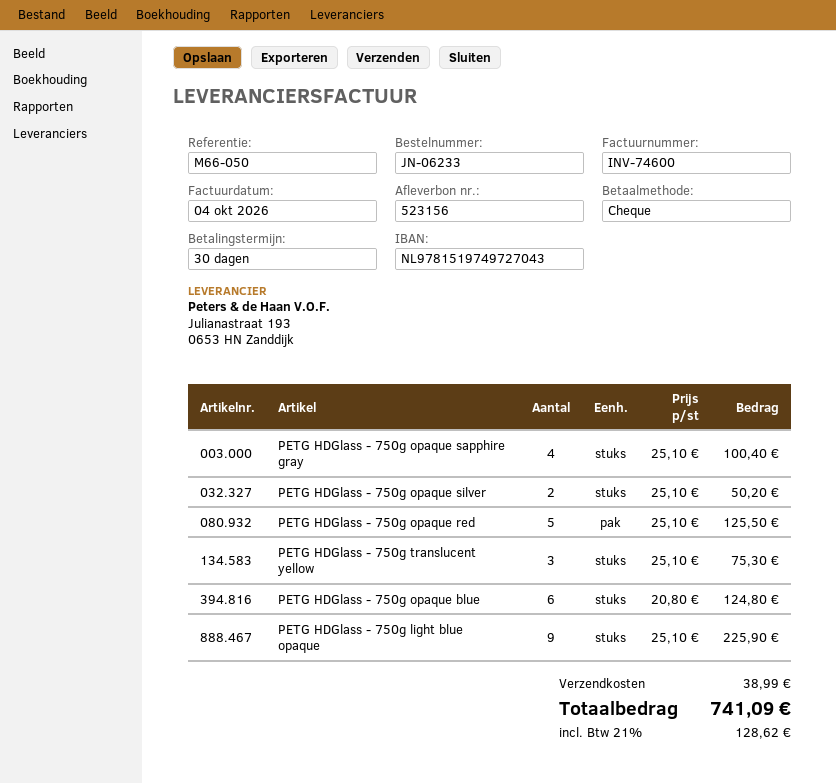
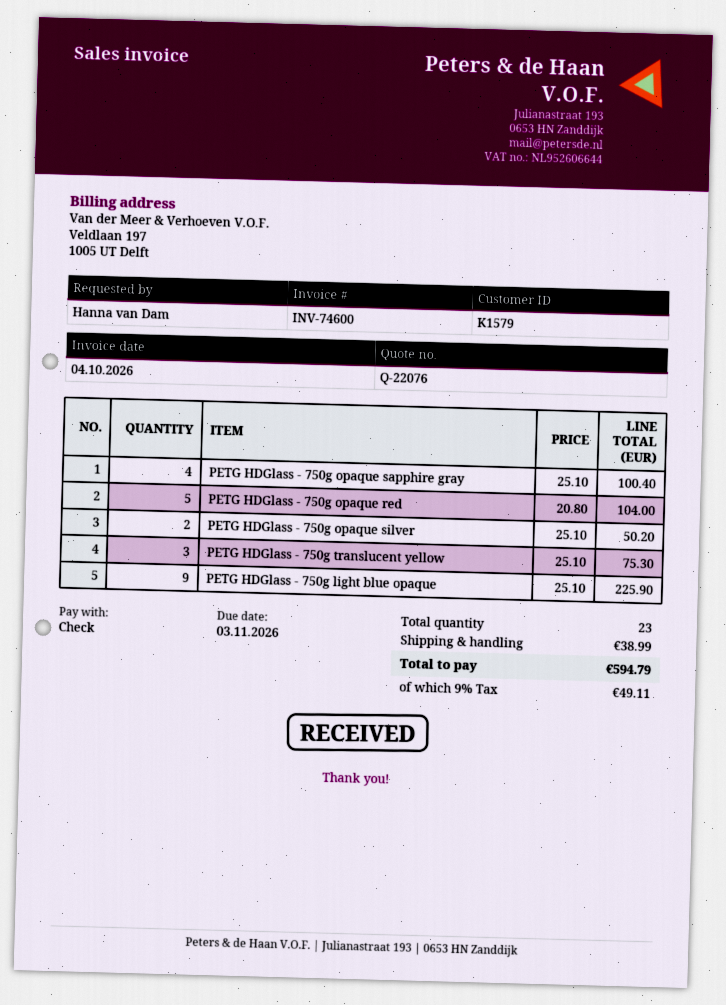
PETG HDGlass - 750g opaque red: 5 x 25.10 = 125.50 -> 5 x 20.80 = 104.00
PETG HDGlass - 750g opaque blue: 6 x 20.80 = 124.80 -> none
tax: 21% = 128.62 -> 9% = 49.11
total: 741.09 -> 594.79

